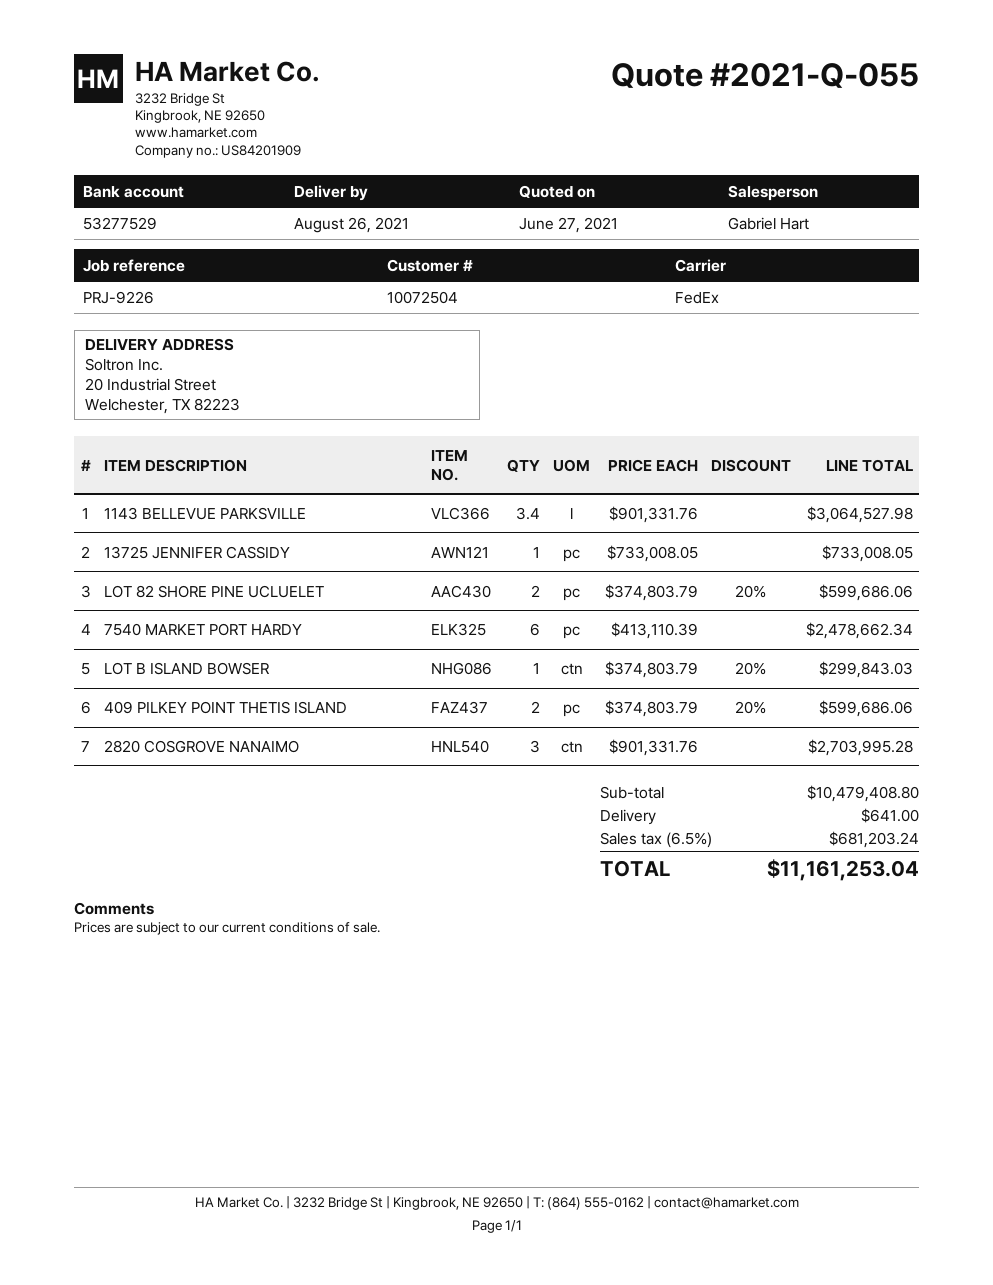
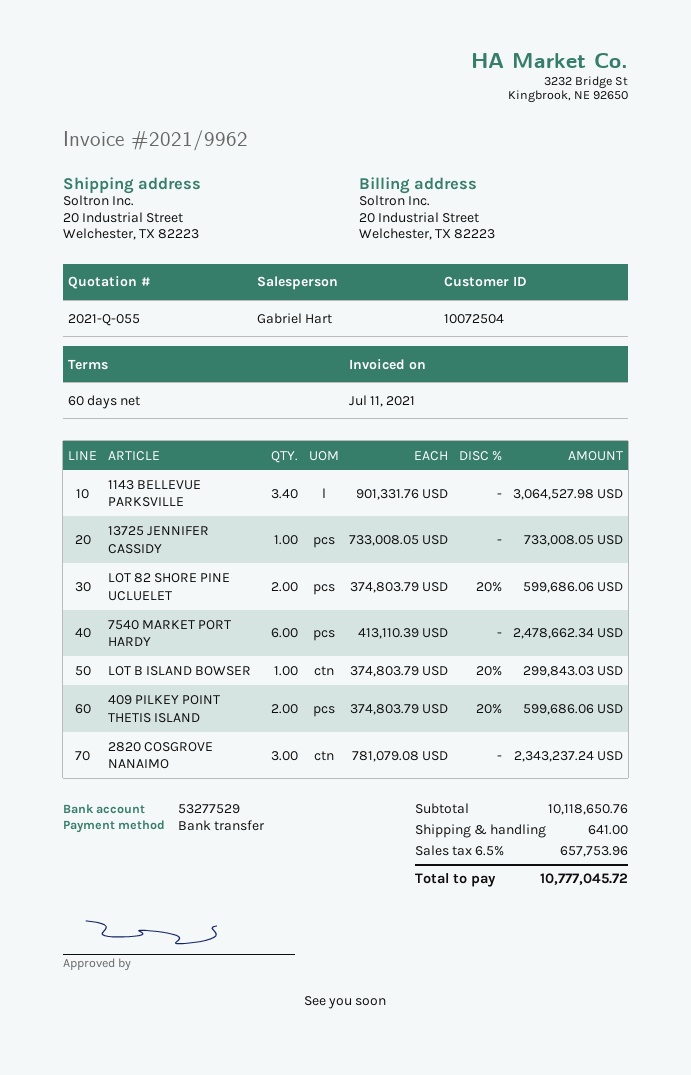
2820 COSGROVE NANAIMO: 3 x 901331.76 = 2703995.28 -> 3 x 781079.08 = 2343237.24
subtotal: 10479408.80 -> 10118650.76
tax: 6.5% = 681203.24 -> 6.5% = 657753.96
total: 11161253.04 -> 10777045.72

